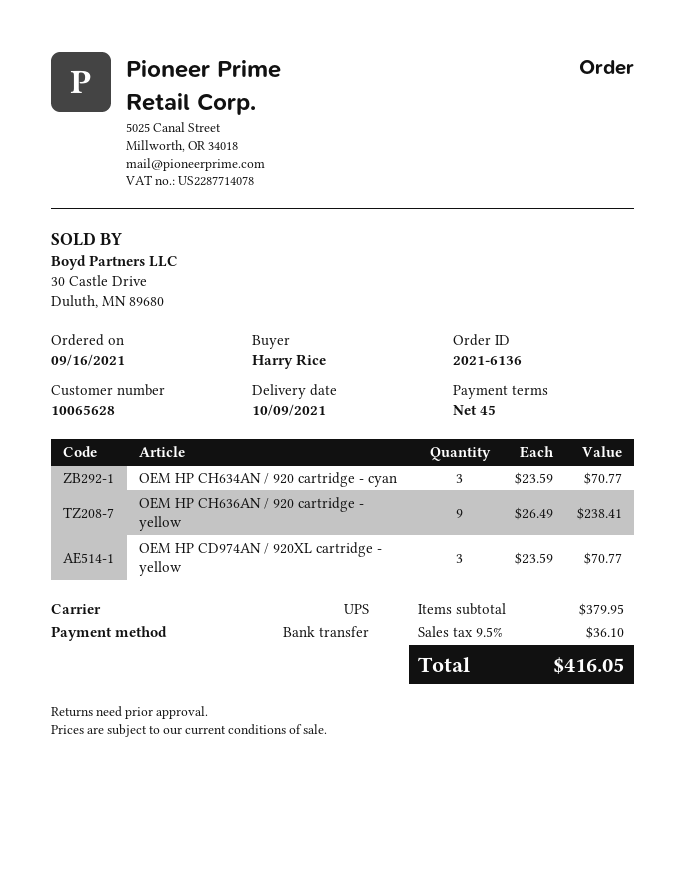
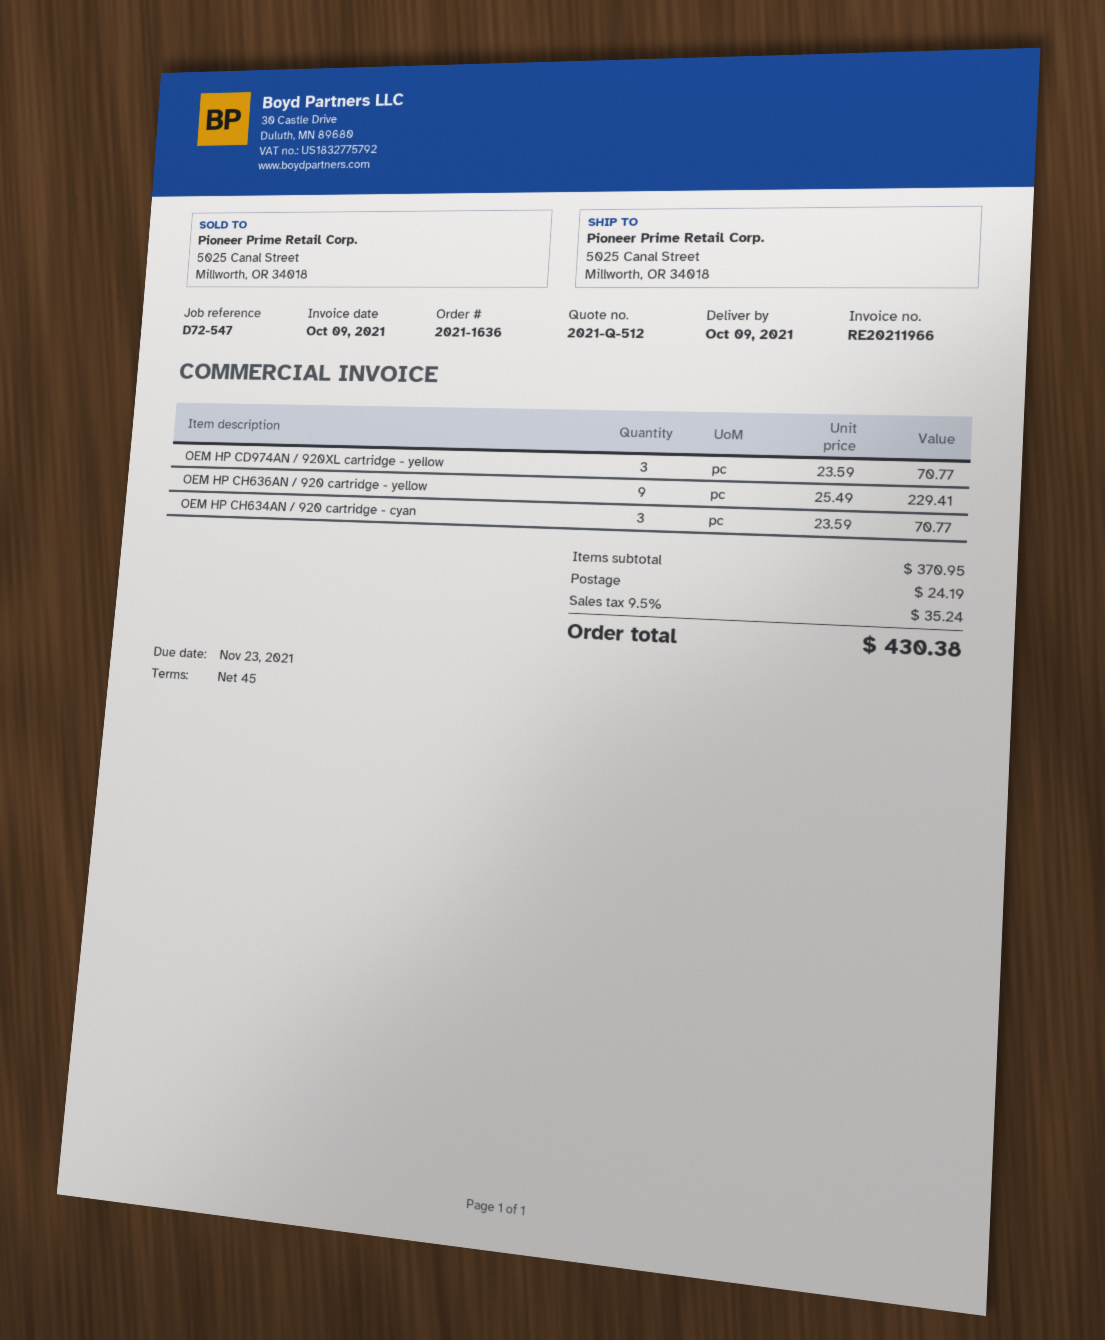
order number: 2021-6136 -> 2021-1636
OEM HP CH636AN / 920 cartridge - yellow: 9 x 26.49 = 238.41 -> 9 x 25.49 = 229.41
subtotal: 379.95 -> 370.95
shipping: none -> 24.19
tax: 9.5% = 36.10 -> 9.5% = 35.24
total: 416.05 -> 430.38

